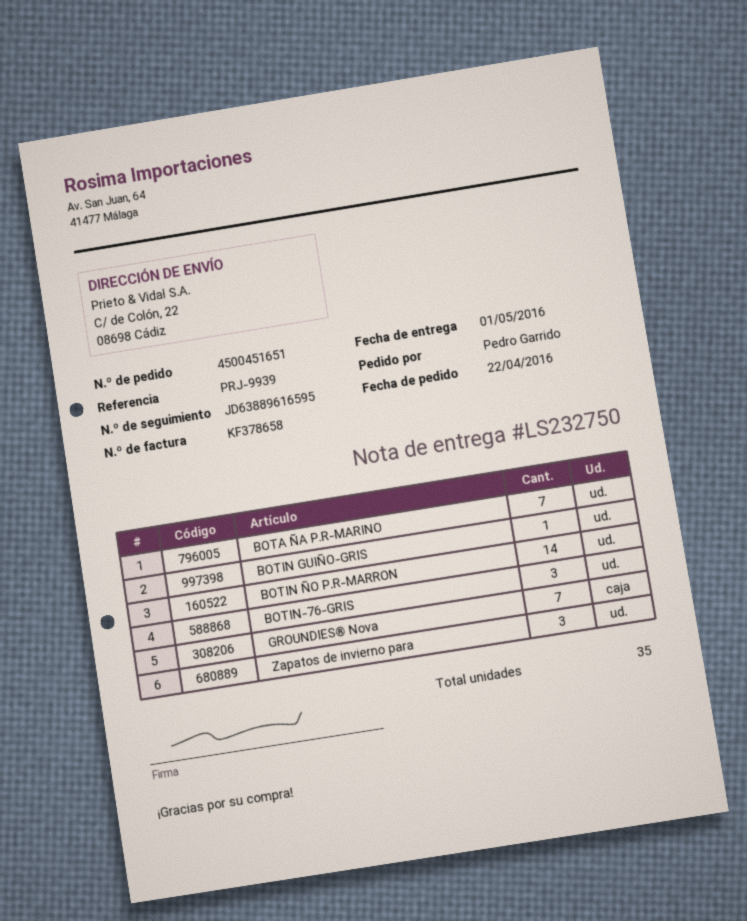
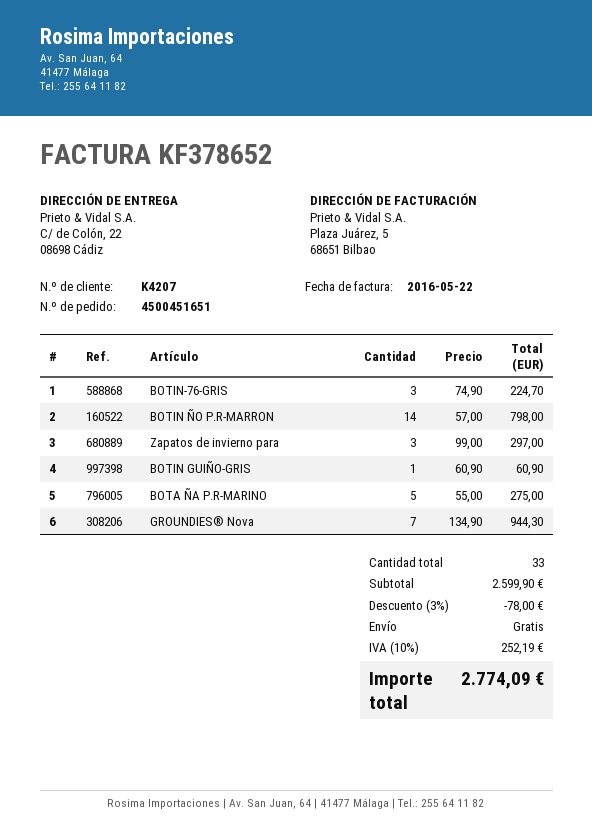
invoice number: KF378658 -> KF378652
BOTA ÑA P.R-MARINO: 7 -> 5
total quantity: 35 -> 33

